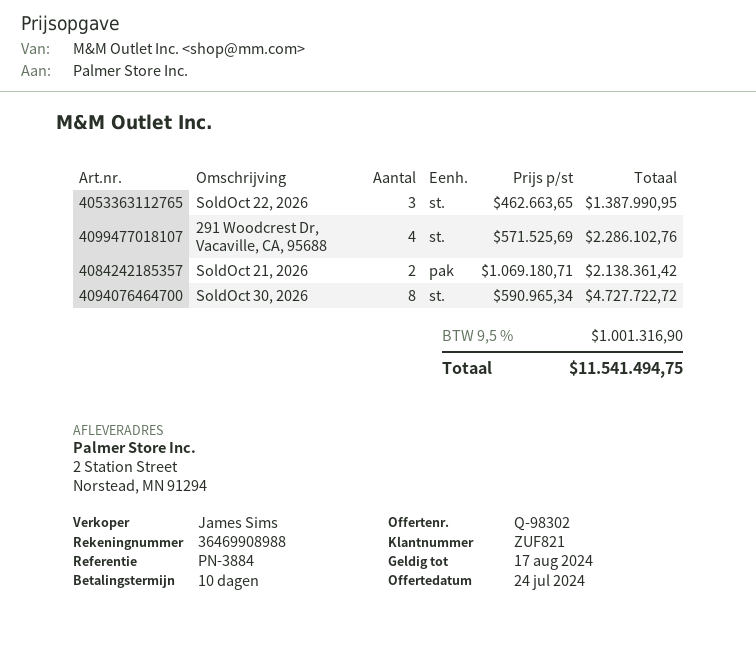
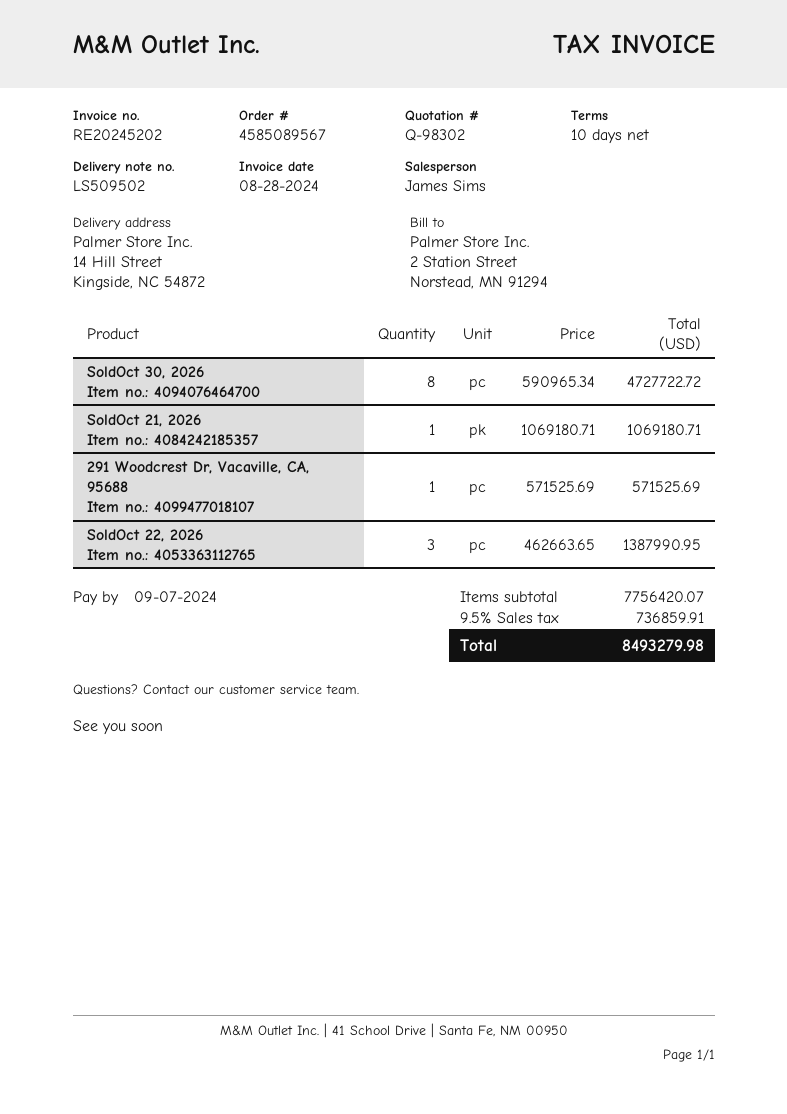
ship to: 2 Station Street, Norstead, MN 91294 -> 14 Hill Street, Kingside, NC 54872
291 Woodcrest Dr, Vacaville, CA, 95688: 4 x 571525.69 = 2286102.76 -> 1 x 571525.69 = 571525.69
SoldOct 21, 2026: 2 x 1069180.71 = 2138361.42 -> 1 x 1069180.71 = 1069180.71
tax: 9.5% = 1001316.90 -> 9.5% = 736859.91
total: 11541494.75 -> 8493279.98

